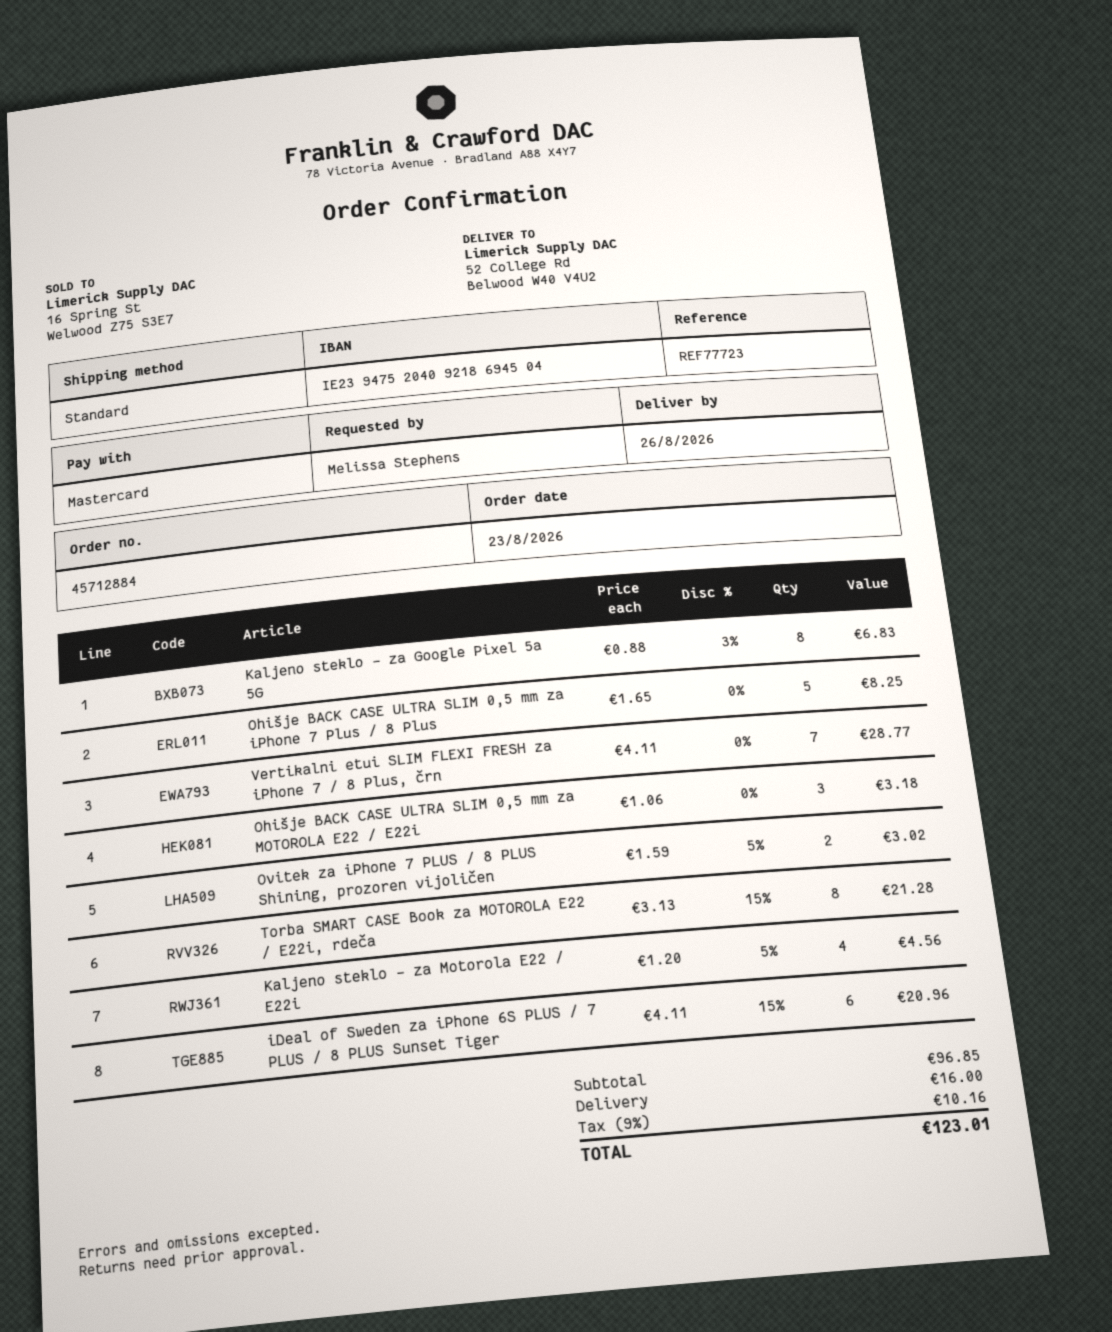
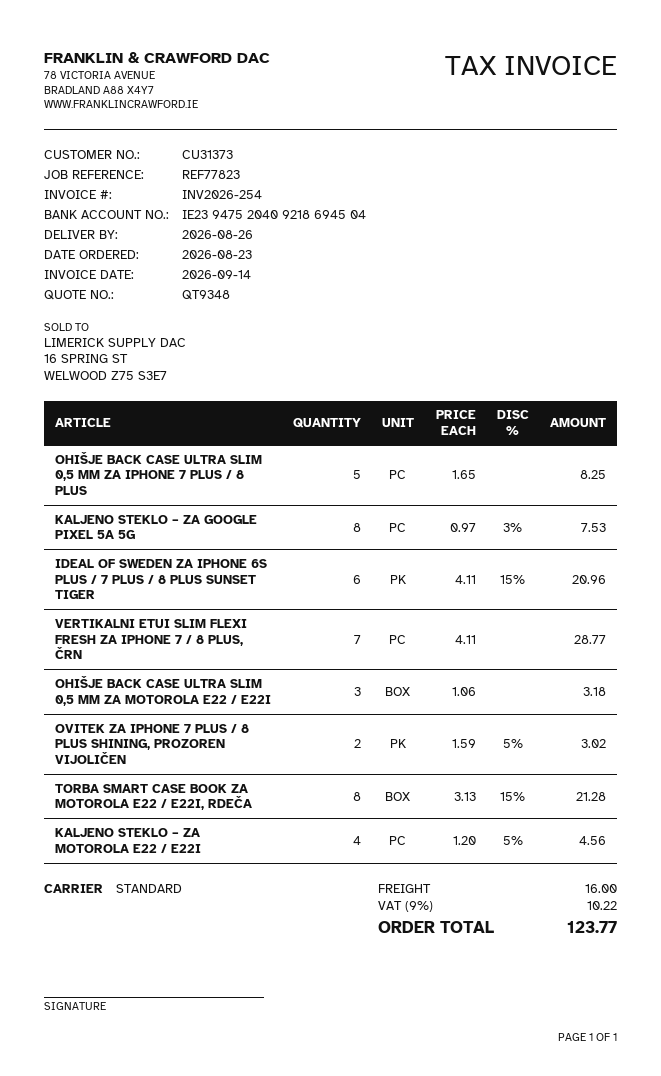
reference: REF77723 -> REF77823
Kaljeno steklo – za Google Pixel 5a 5G: 8 x 0.88 - 3% = 6.83 -> 8 x 0.97 - 3% = 7.53
tax: 9% = 10.16 -> 9% = 10.22
total: 123.01 -> 123.77

